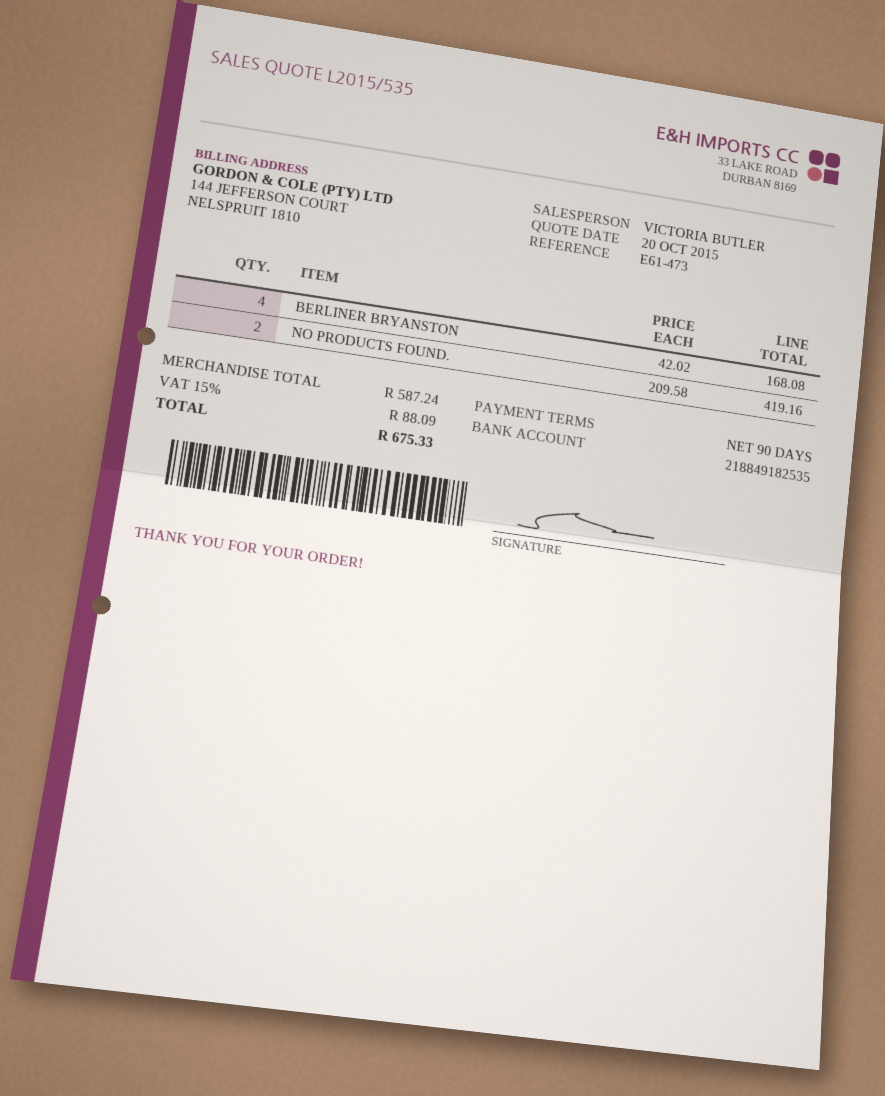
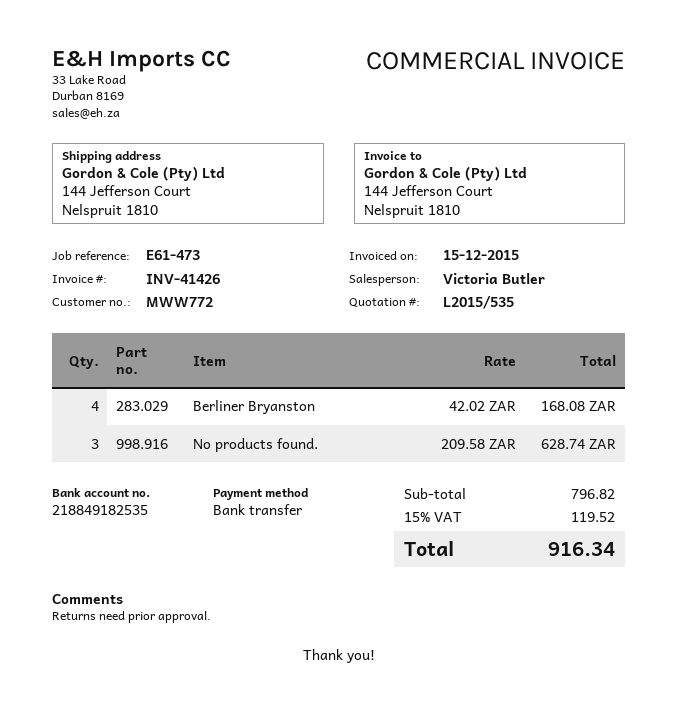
NO PRODUCTS FOUND.: 2 x 209.58 = 419.16 -> 3 x 209.58 = 628.74
subtotal: 587.24 -> 796.82
tax: 15% = 88.09 -> 15% = 119.52
total: 675.33 -> 916.34

